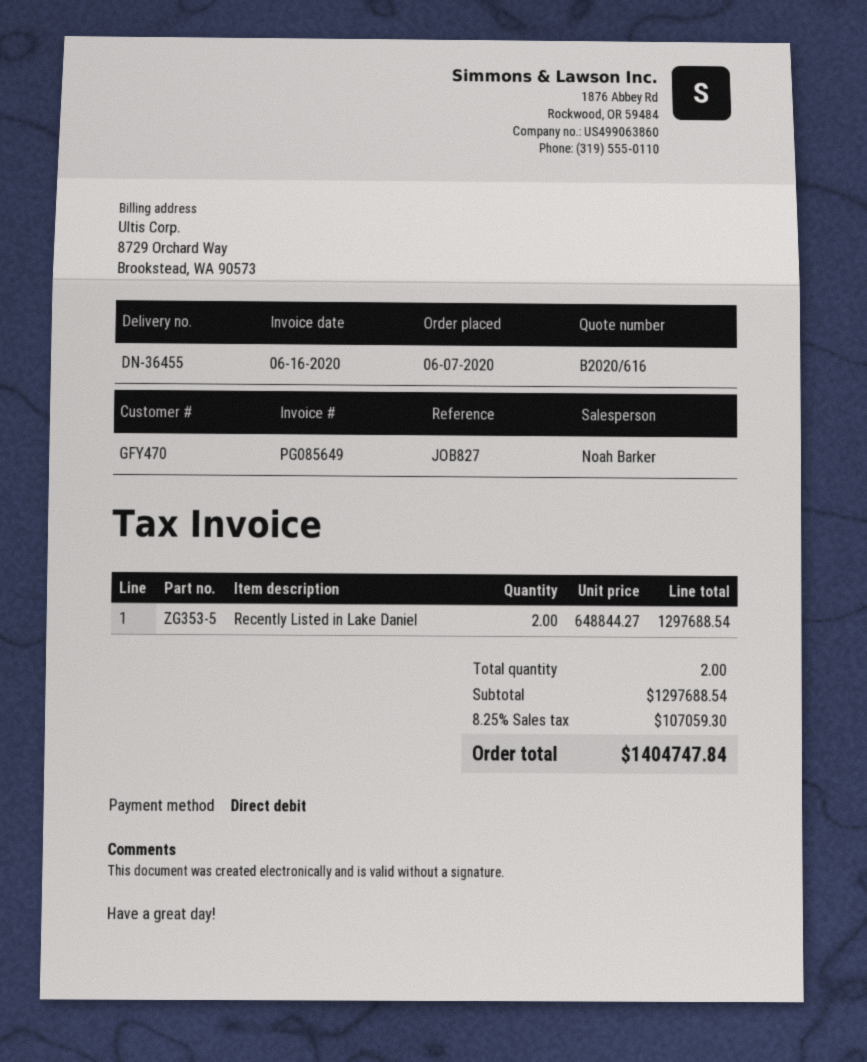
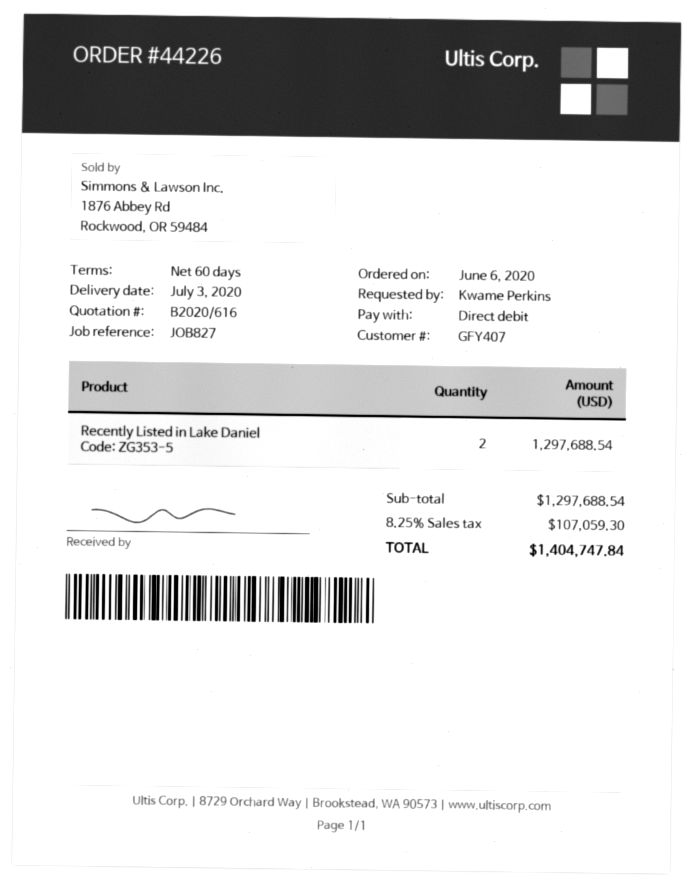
order date: 2020-06-07 -> 2020-06-06
customer number: GFY470 -> GFY407

